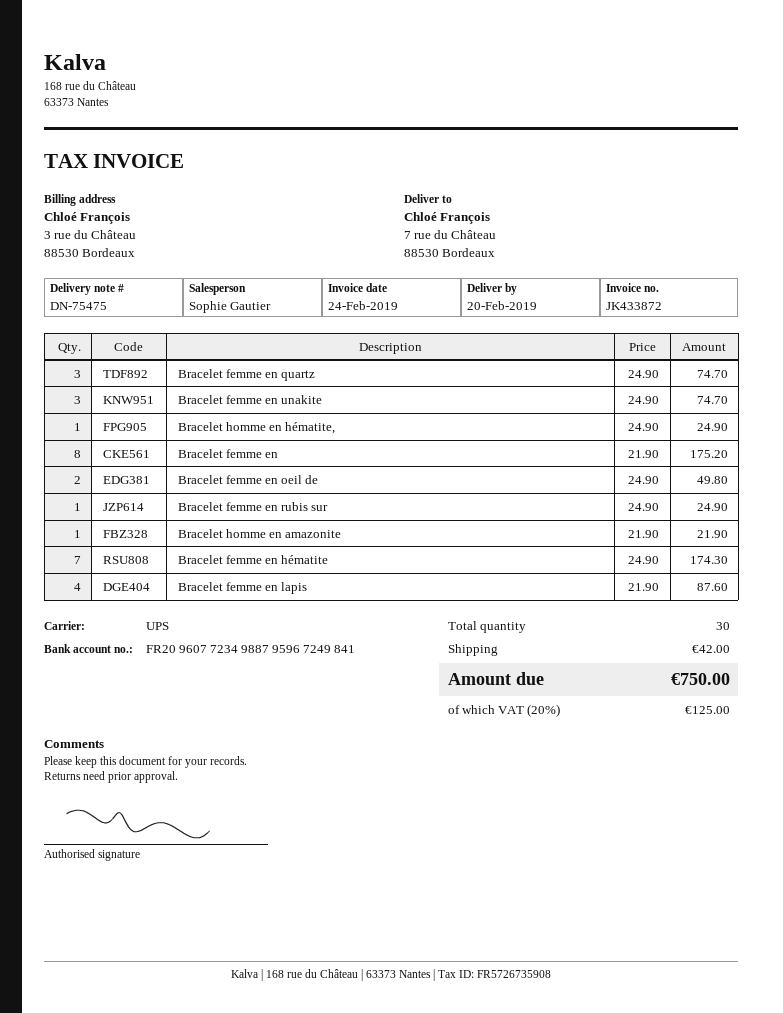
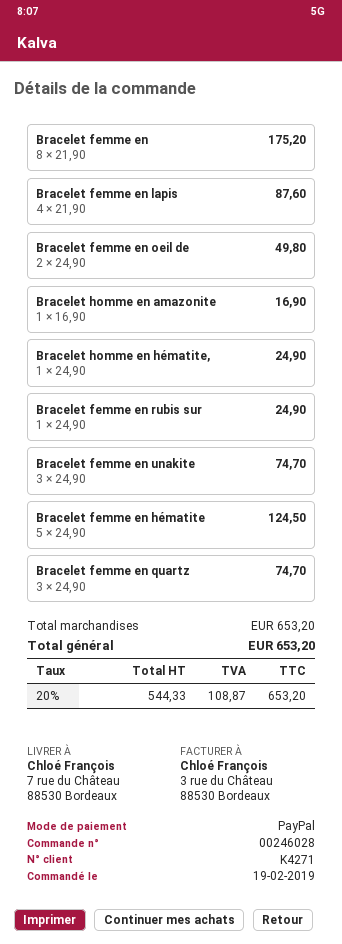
Bracelet homme en amazonite: 1 x 21.90 = 21.90 -> 1 x 16.90 = 16.90
Bracelet femme en hématite: 7 x 24.90 = 174.30 -> 5 x 24.90 = 124.50
shipping: 42.00 -> none
tax: 20% = 125.00 -> 20% = 108.87
total: 750.00 -> 653.20

